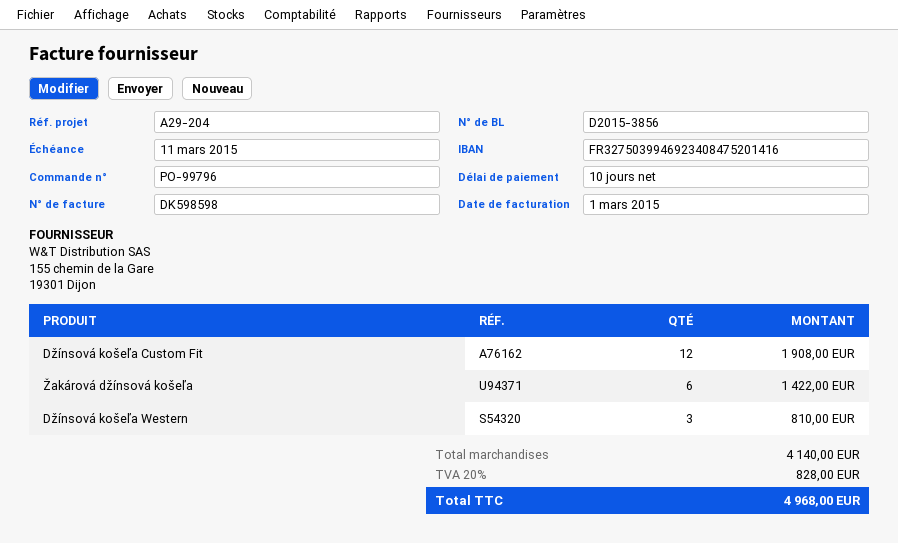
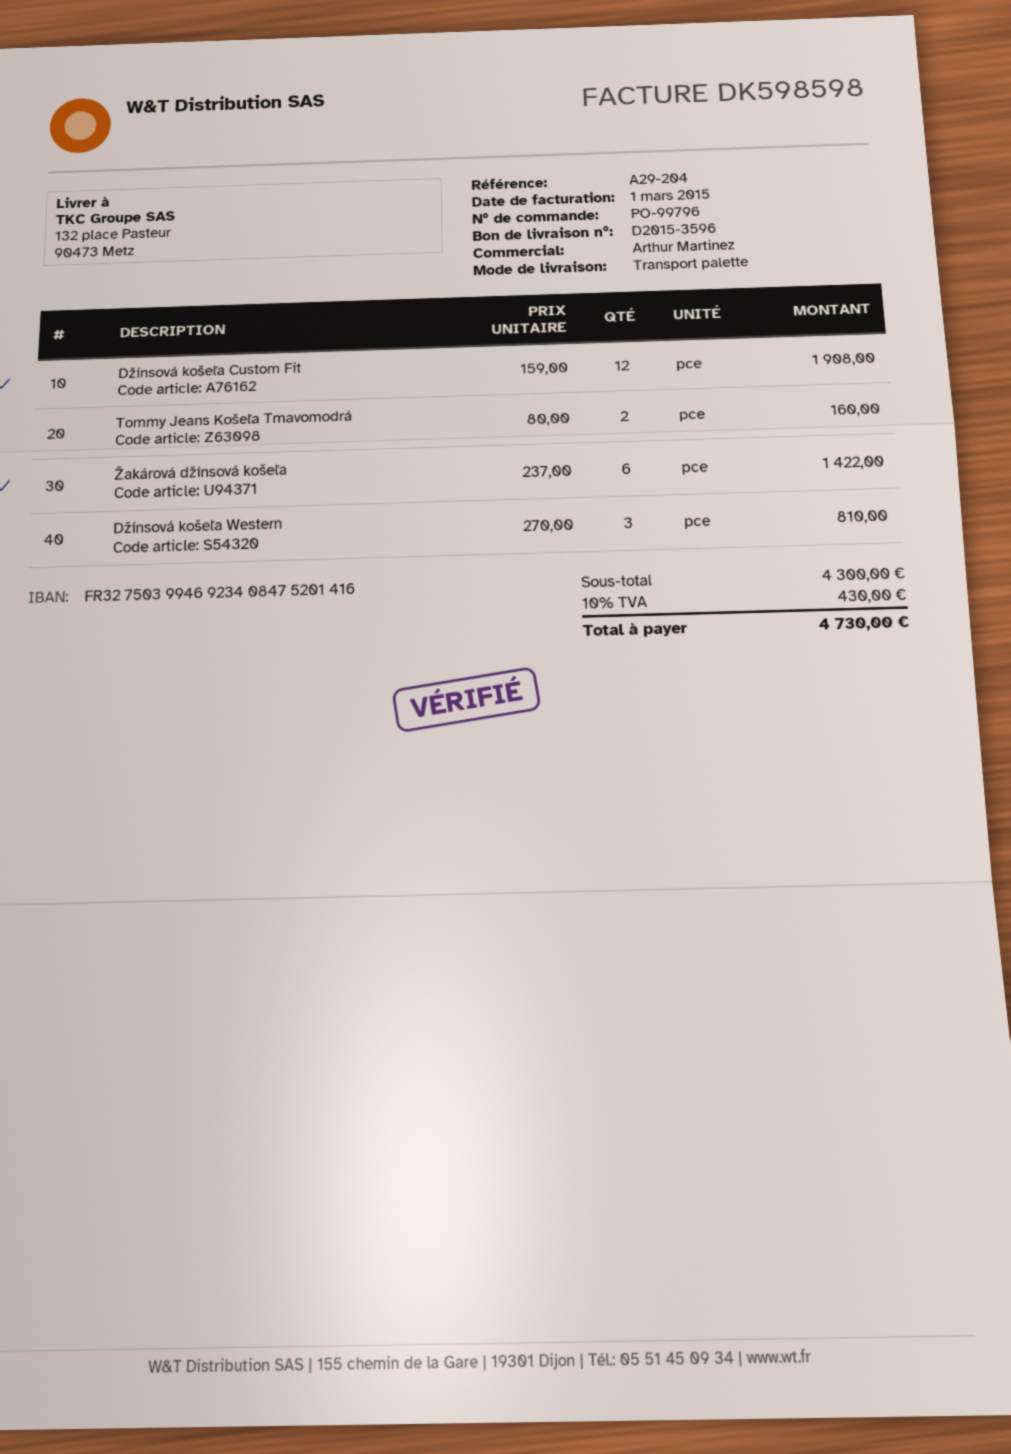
delivery note number: D2015-3856 -> D2015-3596
Tommy Jeans Košeľa Tmavomodrá: none -> 2 for 160.00
subtotal: 4140.00 -> 4300.00
tax: 20% = 828.00 -> 10% = 430.00
total: 4968.00 -> 4730.00

